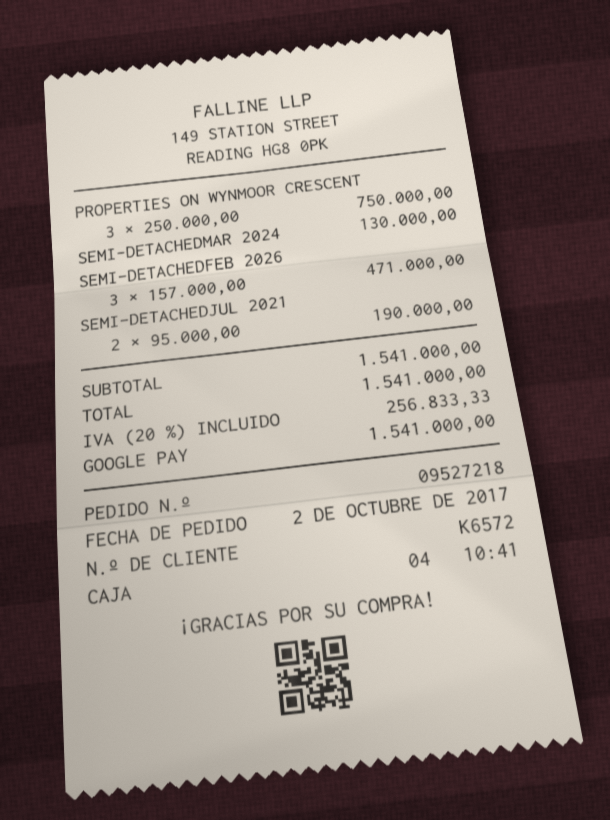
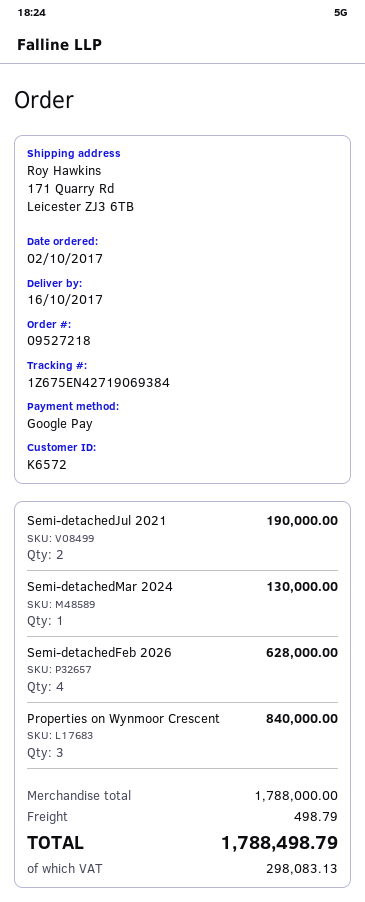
PROPERTIES ON WYNMOOR CRESCENT: 3 for 750000.00 -> 3 for 840000.00
SEMI-DETACHEDFEB 2026: 3 for 471000.00 -> 4 for 628000.00
subtotal: 1541000.00 -> 1788000.00
shipping: none -> 498.79
tax: 256833.33 -> 298083.13
total: 1541000.00 -> 1788498.79

